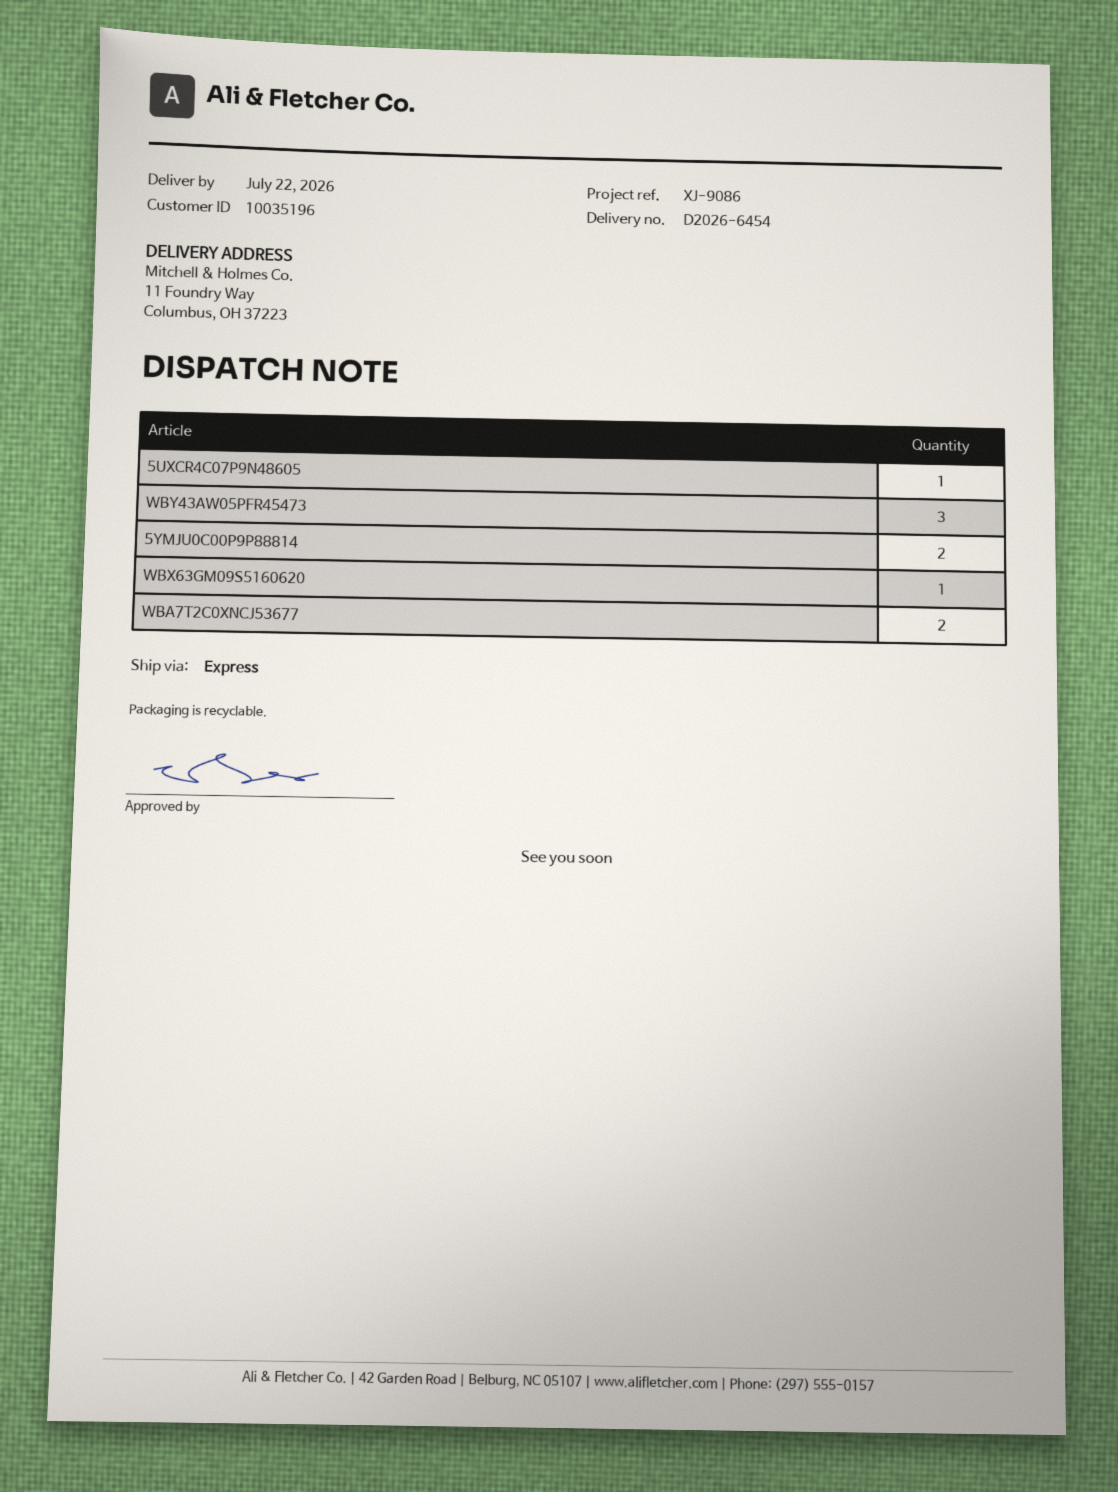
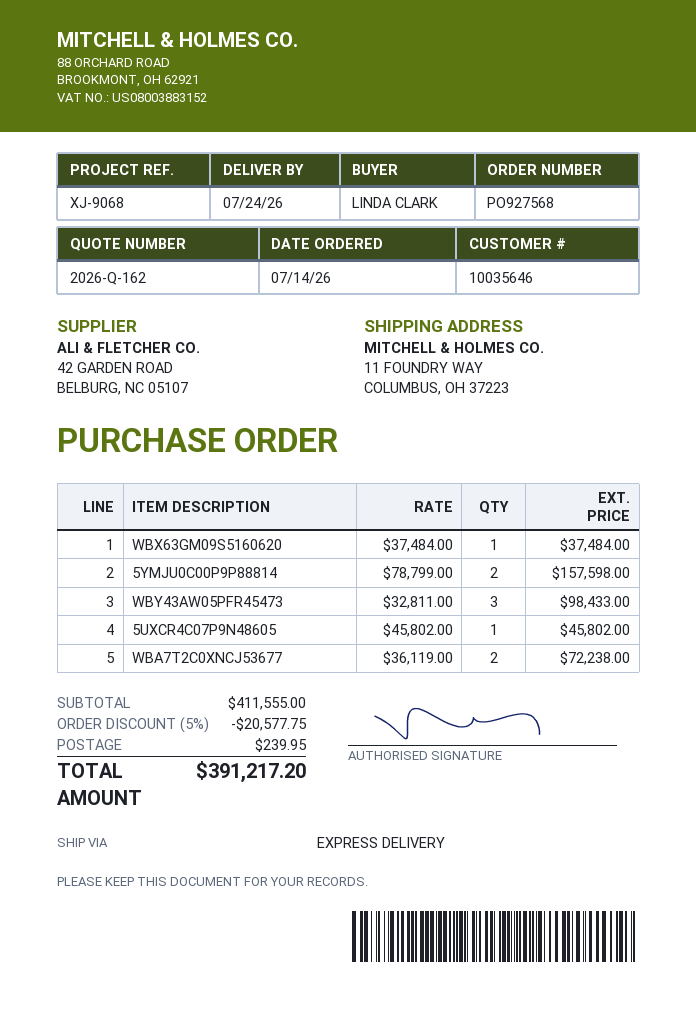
delivery date: 2026-07-22 -> 2026-07-24
customer number: 10035196 -> 10035646
reference: XJ-9086 -> XJ-9068

